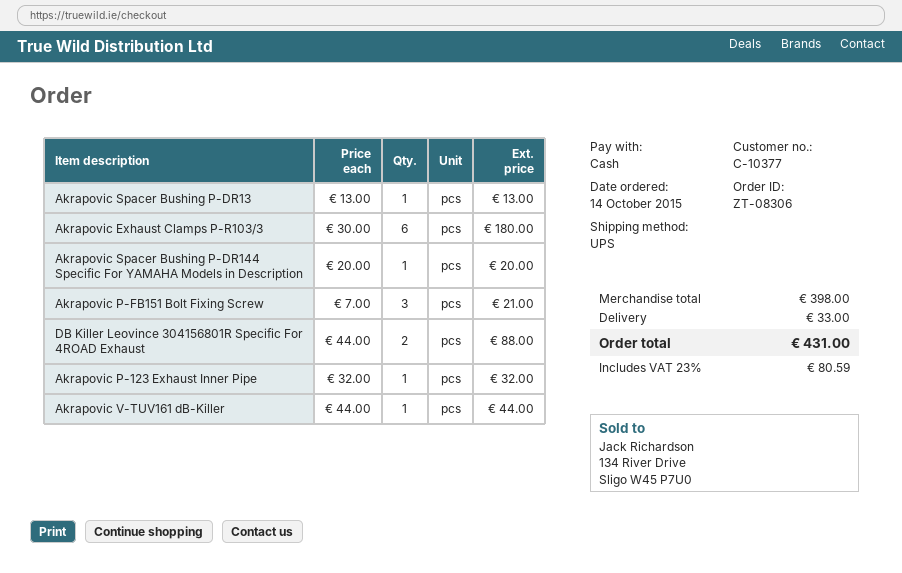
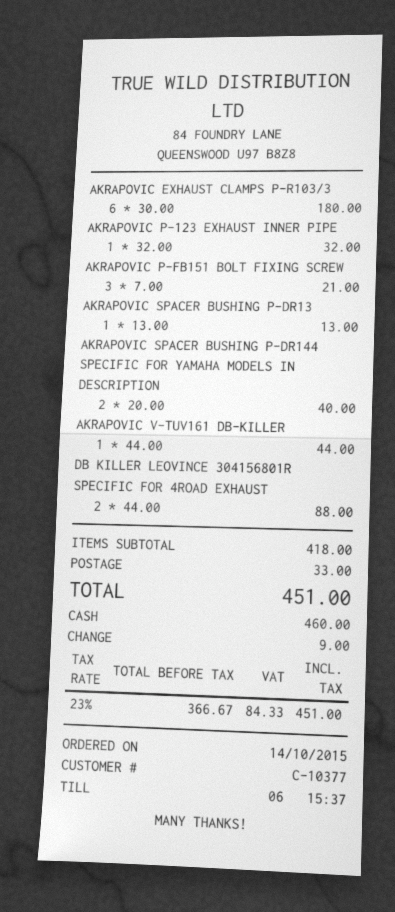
Akrapovic Spacer Bushing P-DR144 Specific For YAMAHA Models in Description: 1 x 20.00 = 20.00 -> 2 x 20.00 = 40.00
subtotal: 398.00 -> 418.00
tax: 23% = 80.59 -> 23% = 84.33
total: 431.00 -> 451.00

